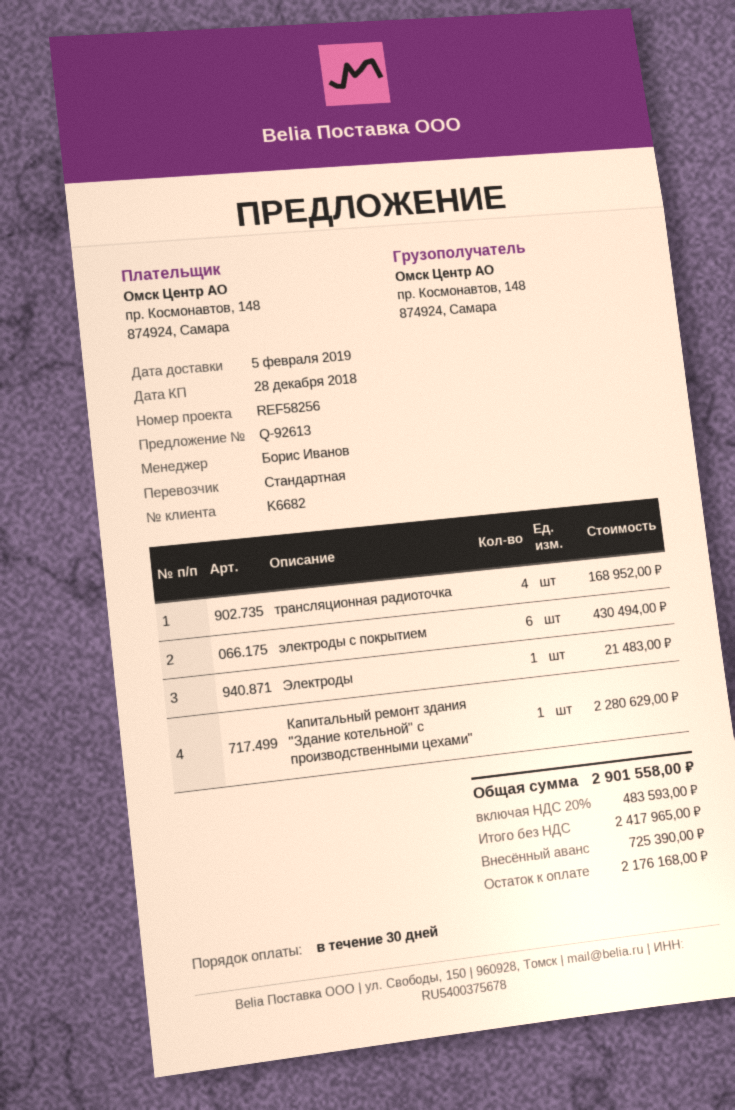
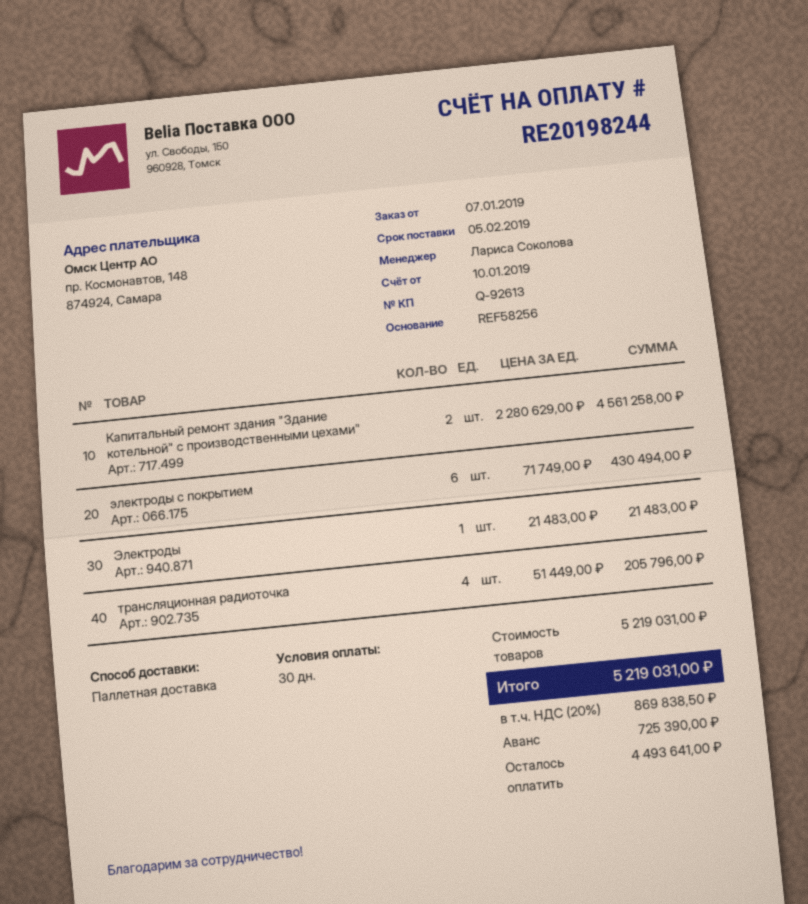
sales rep: Борис Иванов -> Лариса Соколова
shipping method: standard -> pallet freight
трансляционная радиоточка: 4 for 168952.00 -> 4 for 205796.00
Капитальный ремонт здания "Здание котельной" с производственными цехами": 1 for 2280629.00 -> 2 for 4561258.00
tax: 20% = 483593.00 -> 20% = 869838.50
total: 2901558.00 -> 5219031.00
balance: 2176168.00 -> 4493641.00

